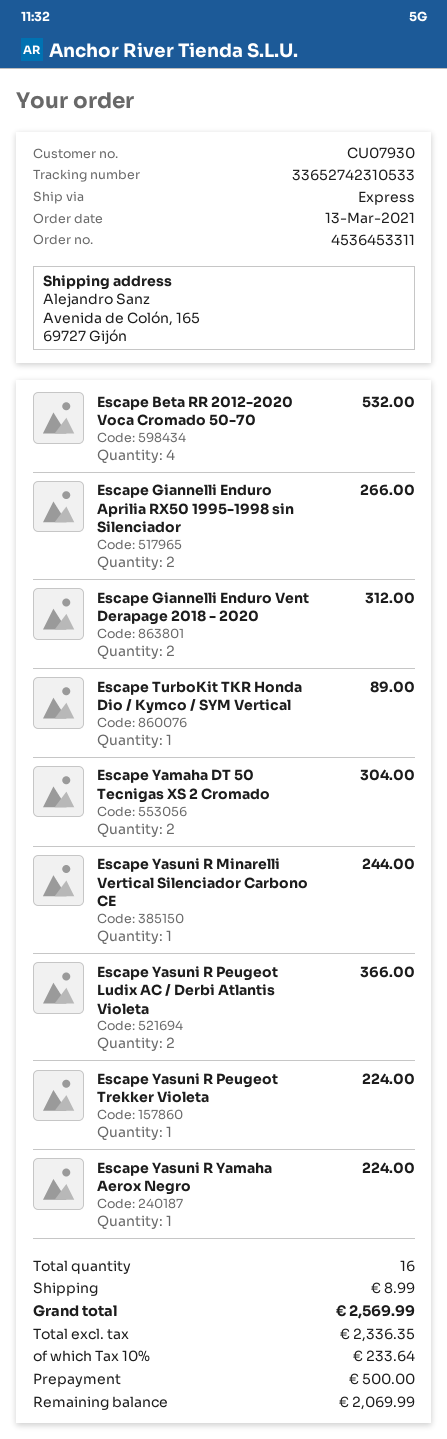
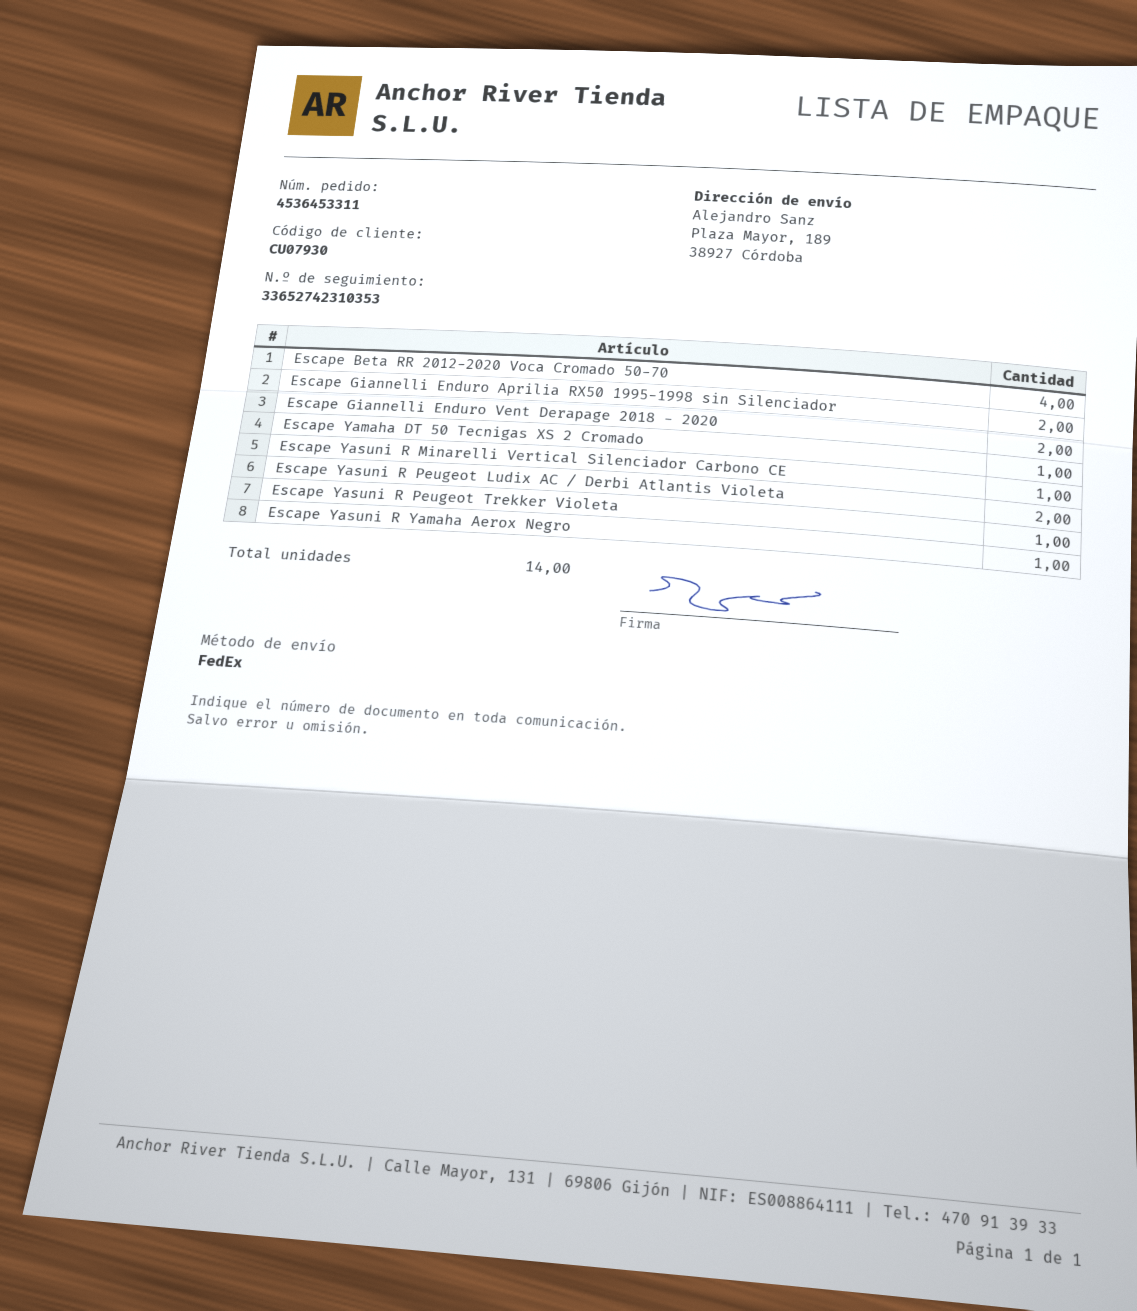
shipping method: express -> FedEx
tracking number: 33652742310533 -> 33652742310353
ship to: Avenida de Colón, 165, 69727 Gijón -> Plaza Mayor, 189, 38927 Córdoba
Escape TurboKit TKR Honda Dio / Kymco / SYM Vertical: 1 -> none
Escape Yamaha DT 50 Tecnigas XS 2 Cromado: 2 -> 1
total quantity: 16 -> 14

